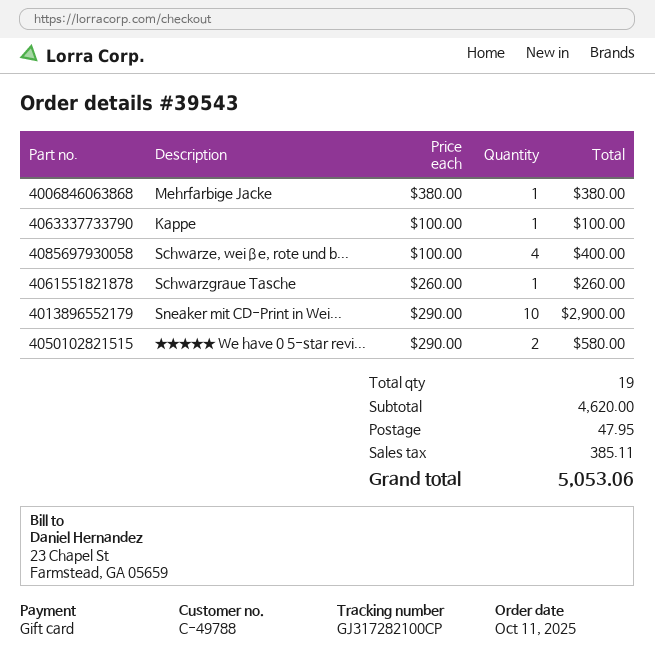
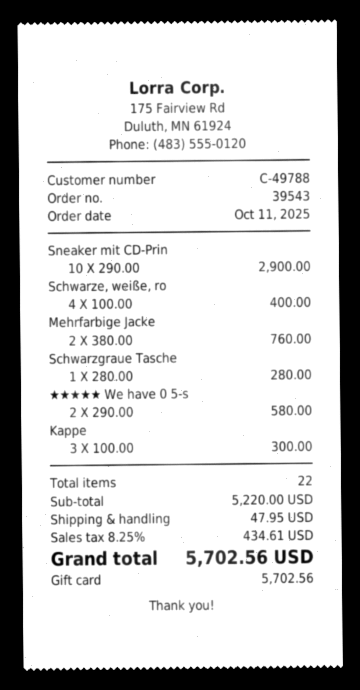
Mehrfarbige Jacke: 1 x 380.00 = 380.00 -> 2 x 380.00 = 760.00
Kappe: 1 x 100.00 = 100.00 -> 3 x 100.00 = 300.00
Schwarzgraue Tasche: 1 x 260.00 = 260.00 -> 1 x 280.00 = 280.00
total quantity: 19 -> 22
subtotal: 4620.00 -> 5220.00
tax: 385.11 -> 434.61
total: 5053.06 -> 5702.56

